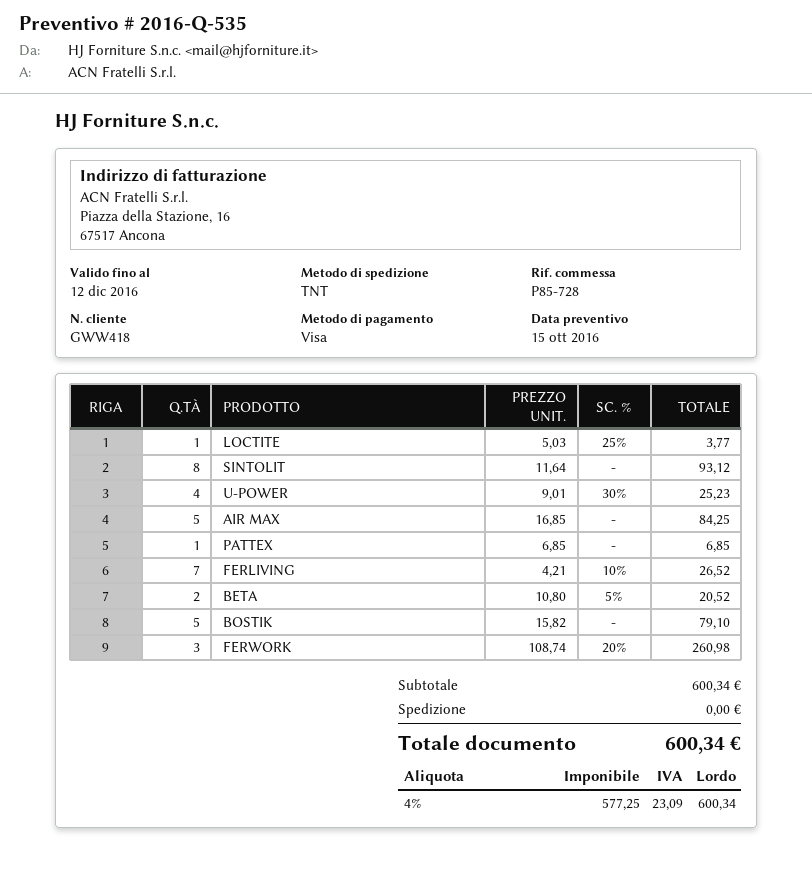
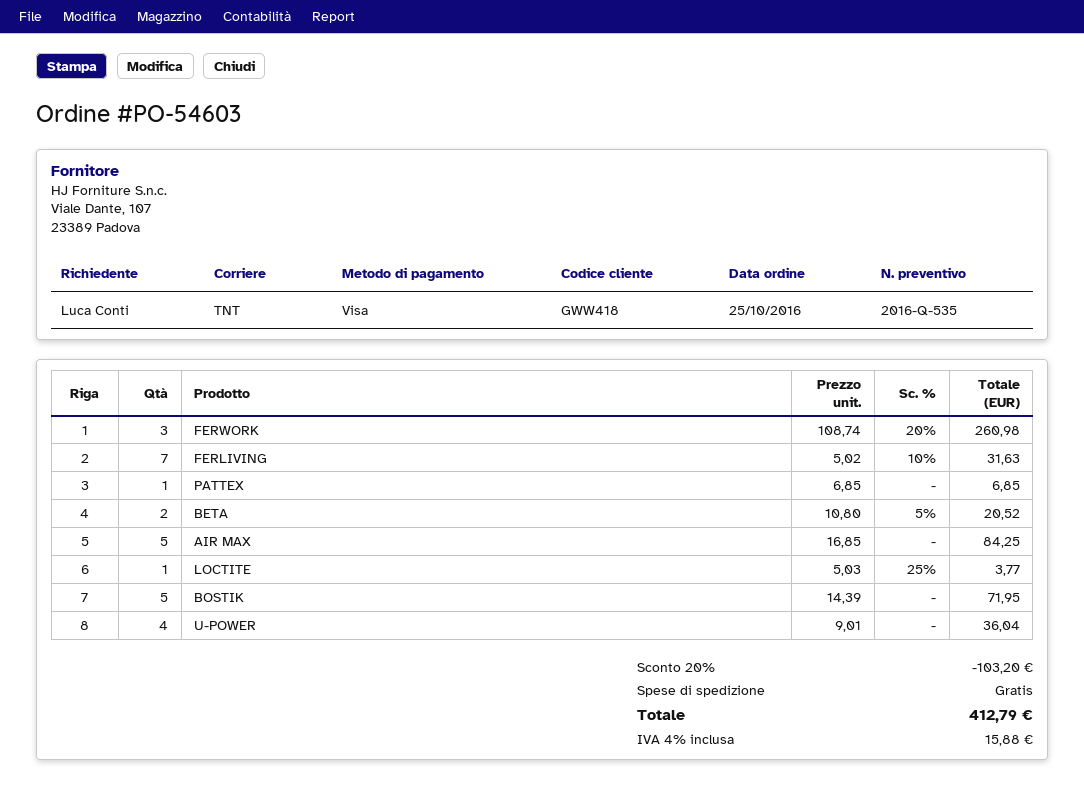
SINTOLIT: 8 x 11.64 = 93.12 -> none
U-POWER: 4 x 9.01 - 30% = 25.23 -> 4 x 9.01 = 36.04
FERLIVING: 7 x 4.21 - 10% = 26.52 -> 7 x 5.02 - 10% = 31.63
BOSTIK: 5 x 15.82 = 79.10 -> 5 x 14.39 = 71.95
discount: none -> 20% = 103.20
tax: 4% = 23.09 -> 4% = 15.88
total: 600.34 -> 412.79

